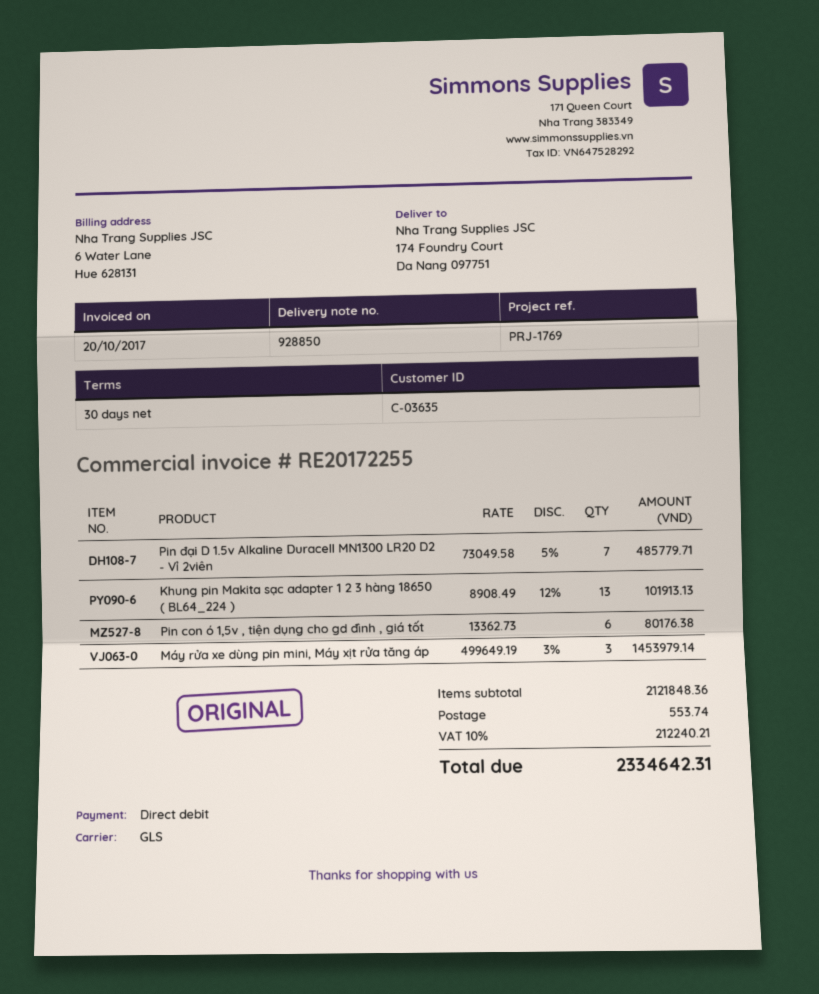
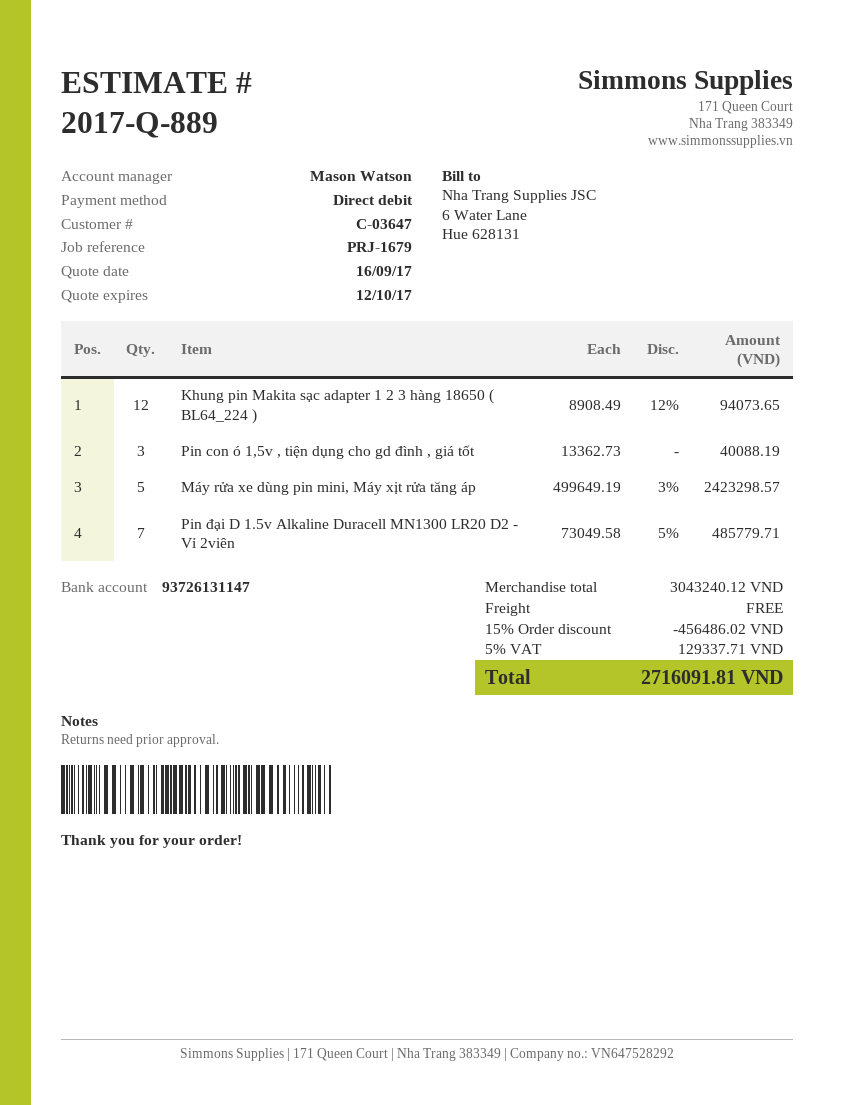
customer number: C-03635 -> C-03647
reference: PRJ-1769 -> PRJ-1679
Khung pin Makita sạc adapter 1 2 3 hàng 18650 ( BL64_224 ): 13 x 8908.49 - 12% = 101913.13 -> 12 x 8908.49 - 12% = 94073.65
Pin con ó 1,5v , tiện dụng cho gd đình , giá tốt: 6 x 13362.73 = 80176.38 -> 3 x 13362.73 = 40088.19
Máy rửa xe dùng pin mini, Máy xịt rửa tăng áp: 3 x 499649.19 - 3% = 1453979.14 -> 5 x 499649.19 - 3% = 2423298.57
subtotal: 2121848.36 -> 3043240.12
discount: none -> 15% = 456486.02
shipping: 553.74 -> 0.00
tax: 10% = 212240.21 -> 5% = 129337.71
total: 2334642.31 -> 2716091.81

